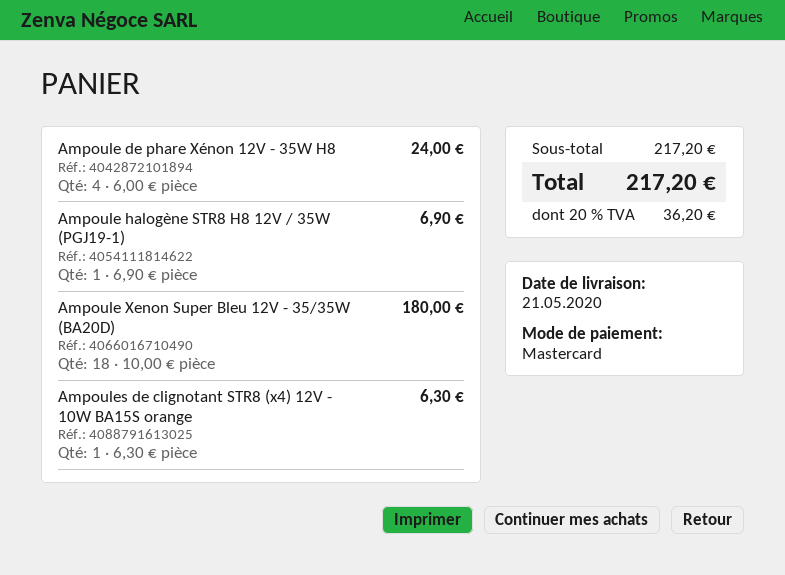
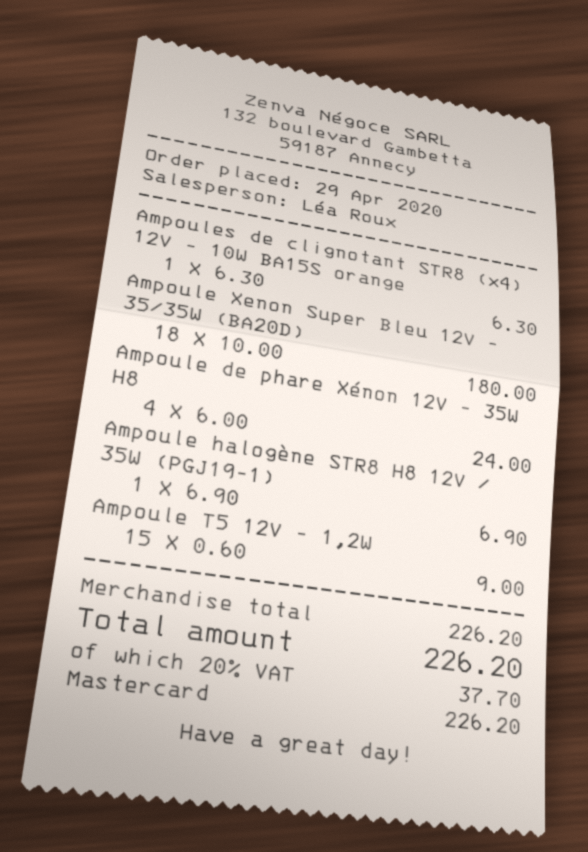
Ampoule T5 12V - 1,2W: none -> 15 x 0.60 = 9.00
subtotal: 217.20 -> 226.20
tax: 20% = 36.20 -> 20% = 37.70
total: 217.20 -> 226.20

